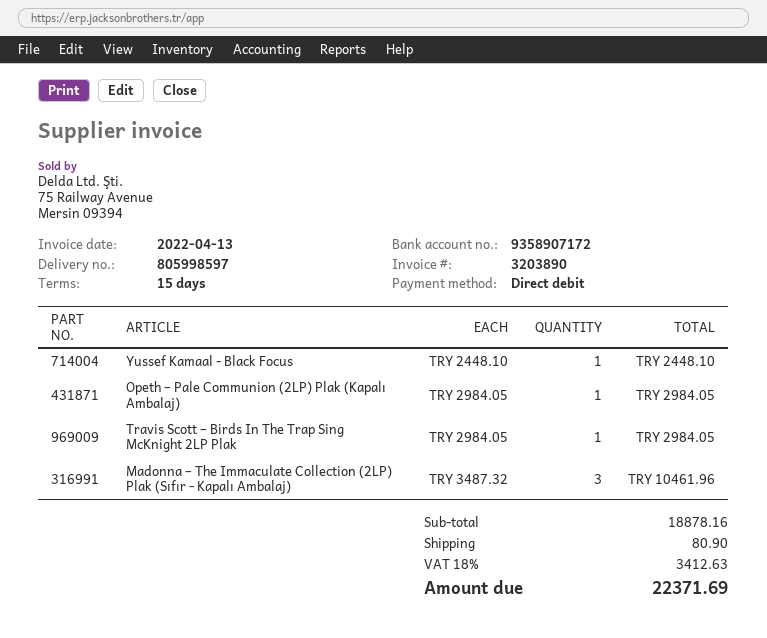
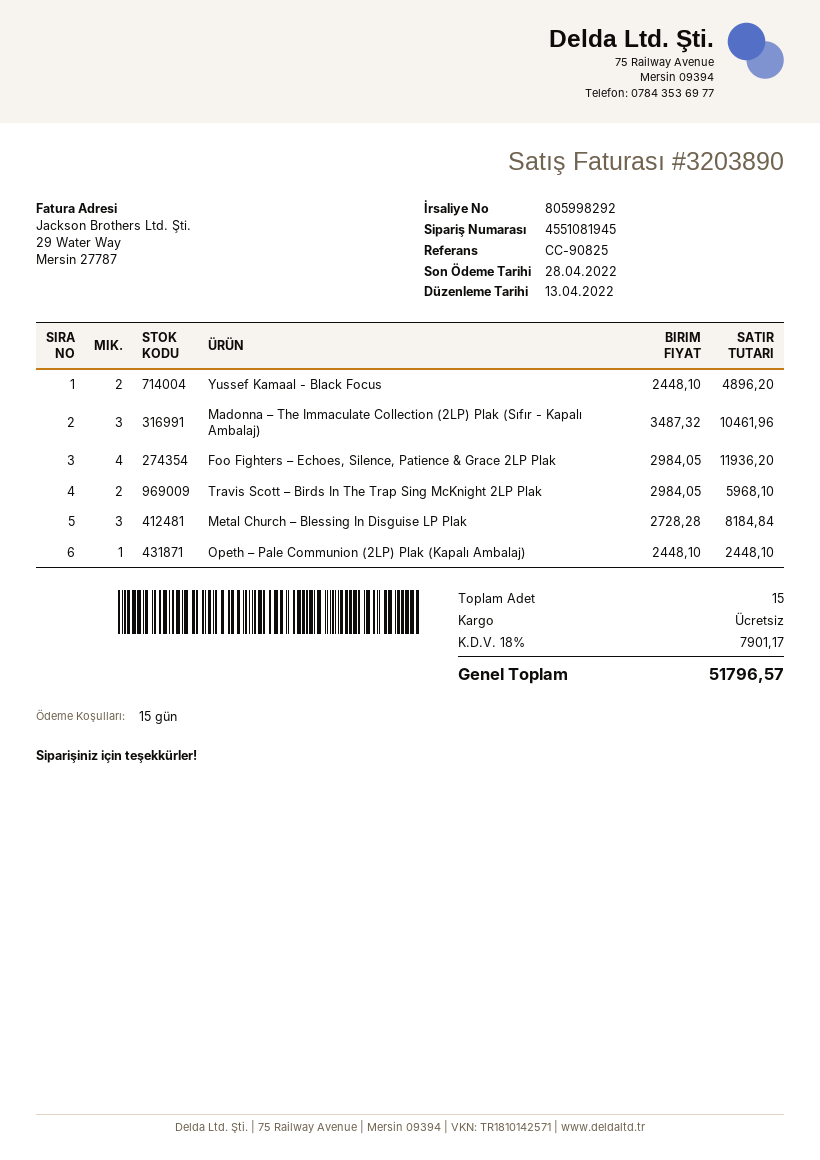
delivery note number: 805998597 -> 805998292
Yussef Kamaal - Black Focus: 1 x 2448.10 = 2448.10 -> 2 x 2448.10 = 4896.20
Opeth – Pale Communion (2LP) Plak (Kapalı Ambalaj): 1 x 2984.05 = 2984.05 -> 1 x 2448.10 = 2448.10
Travis Scott – Birds In The Trap Sing McKnight 2LP Plak: 1 x 2984.05 = 2984.05 -> 2 x 2984.05 = 5968.10
Foo Fighters – Echoes, Silence, Patience & Grace 2LP Plak: none -> 4 x 2984.05 = 11936.20
Metal Church – Blessing In Disguise LP Plak: none -> 3 x 2728.28 = 8184.84
shipping: 80.90 -> 0.00
tax: 18% = 3412.63 -> 18% = 7901.17
total: 22371.69 -> 51796.57

